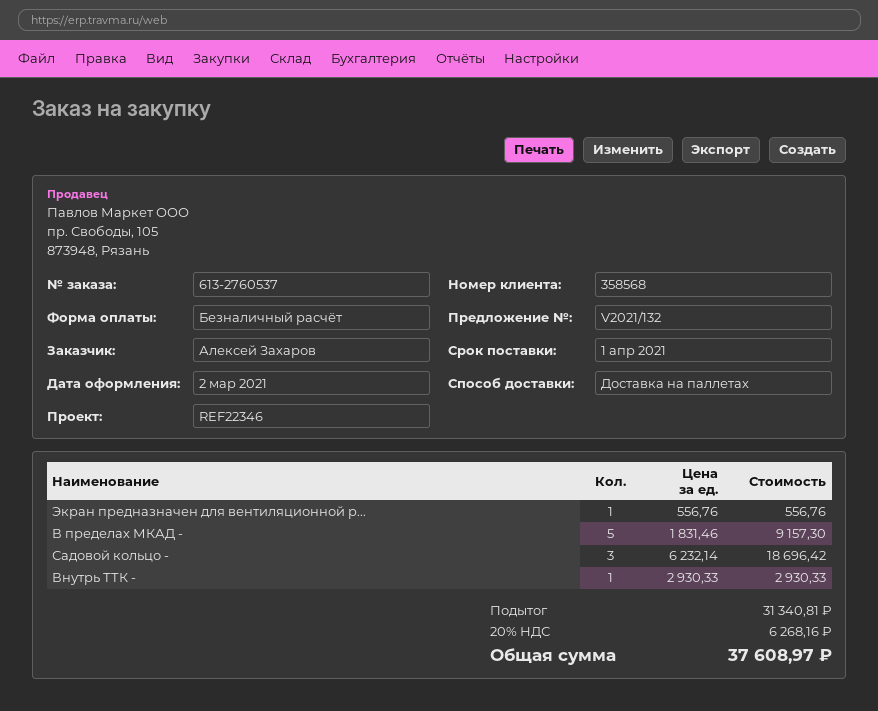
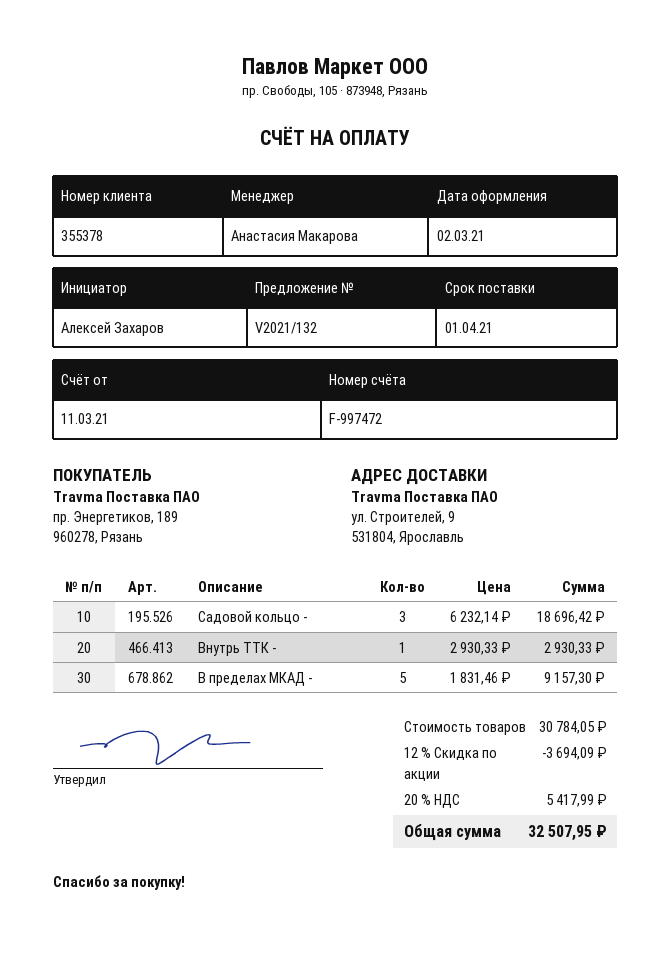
customer number: 358568 -> 355378
Экран предназначен для вентиляционной р...: 1 x 556.76 = 556.76 -> none
subtotal: 31340.81 -> 30784.05
discount: none -> 12% = 3694.09
tax: 20% = 6268.16 -> 20% = 5417.99
total: 37608.97 -> 32507.95

